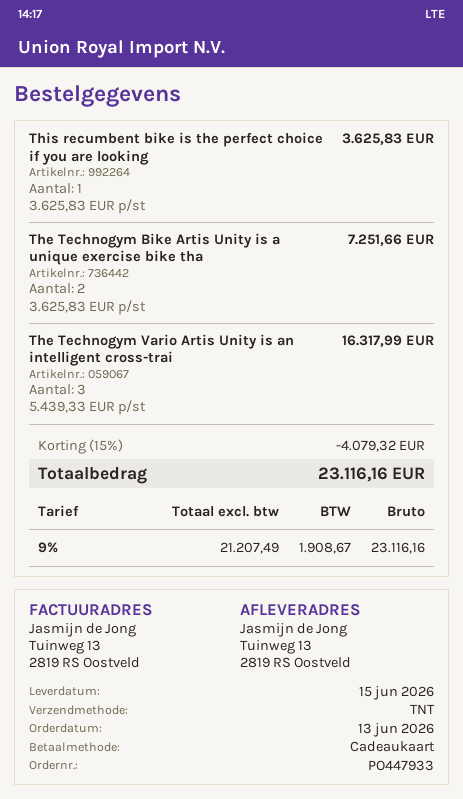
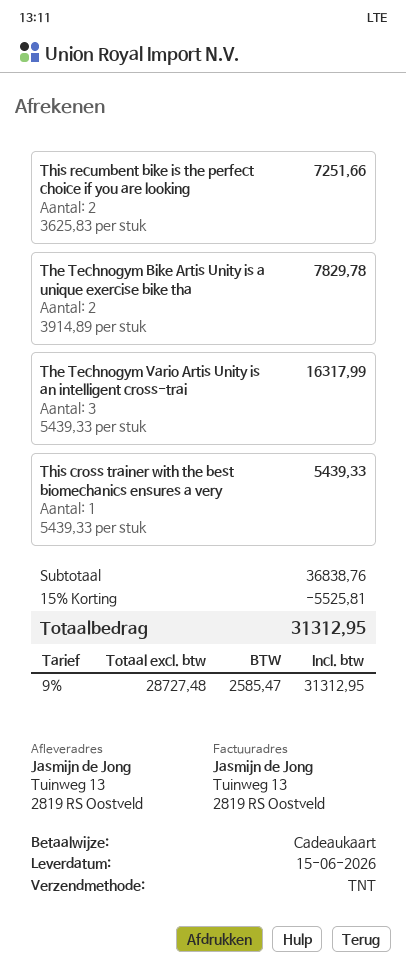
This recumbent bike is the perfect choice if you are looking: 1 x 3625.83 = 3625.83 -> 2 x 3625.83 = 7251.66
The Technogym Bike Artis Unity is a unique exercise bike tha: 2 x 3625.83 = 7251.66 -> 2 x 3914.89 = 7829.78
This cross trainer with the best biomechanics ensures a very: none -> 1 x 5439.33 = 5439.33
discount: 15% = 4079.32 -> 15% = 5525.81
net: 21207.49 -> 28727.48
tax: 9% = 1908.67 -> 9% = 2585.47
total: 23116.16 -> 31312.95

